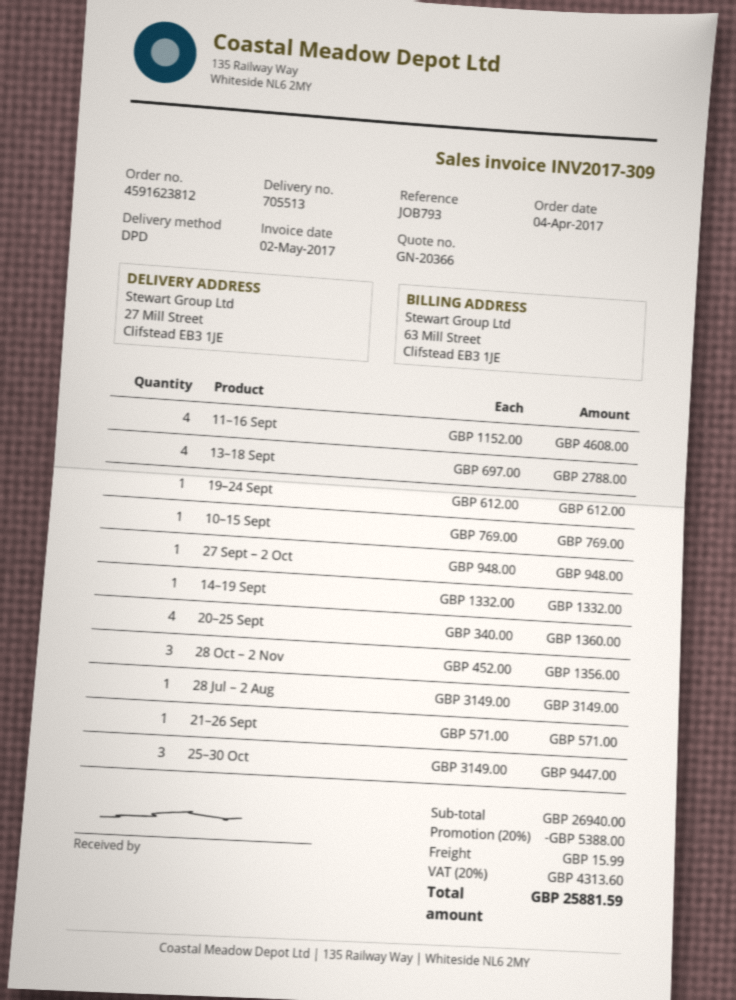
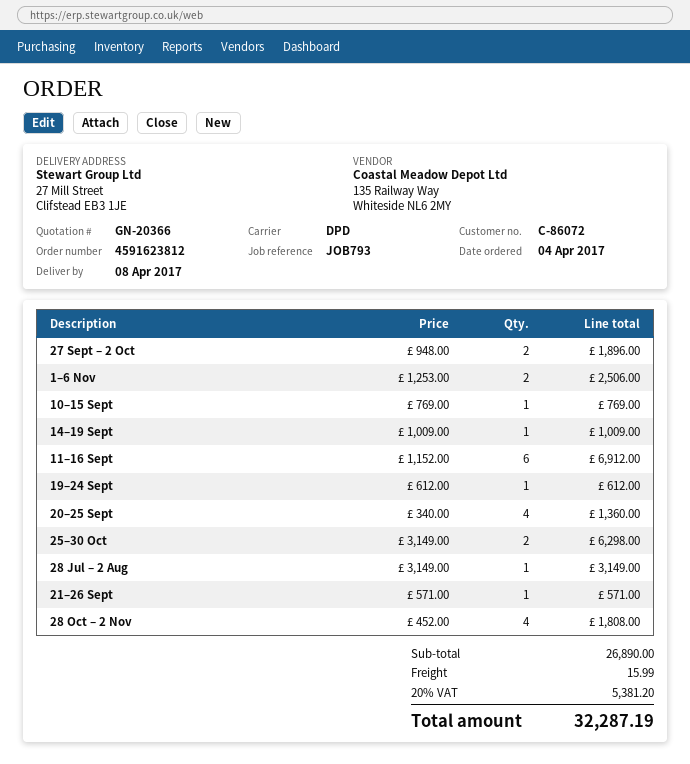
11–16 Sept: 4 x 1152.00 = 4608.00 -> 6 x 1152.00 = 6912.00
13–18 Sept: 4 x 697.00 = 2788.00 -> none
27 Sept – 2 Oct: 1 x 948.00 = 948.00 -> 2 x 948.00 = 1896.00
14–19 Sept: 1 x 1332.00 = 1332.00 -> 1 x 1009.00 = 1009.00
28 Oct – 2 Nov: 3 x 452.00 = 1356.00 -> 4 x 452.00 = 1808.00
25–30 Oct: 3 x 3149.00 = 9447.00 -> 2 x 3149.00 = 6298.00
1–6 Nov: none -> 2 x 1253.00 = 2506.00
subtotal: 26940.00 -> 26890.00
discount: 20% = 5388.00 -> none
tax: 20% = 4313.60 -> 20% = 5381.20
total: 25881.59 -> 32287.19

